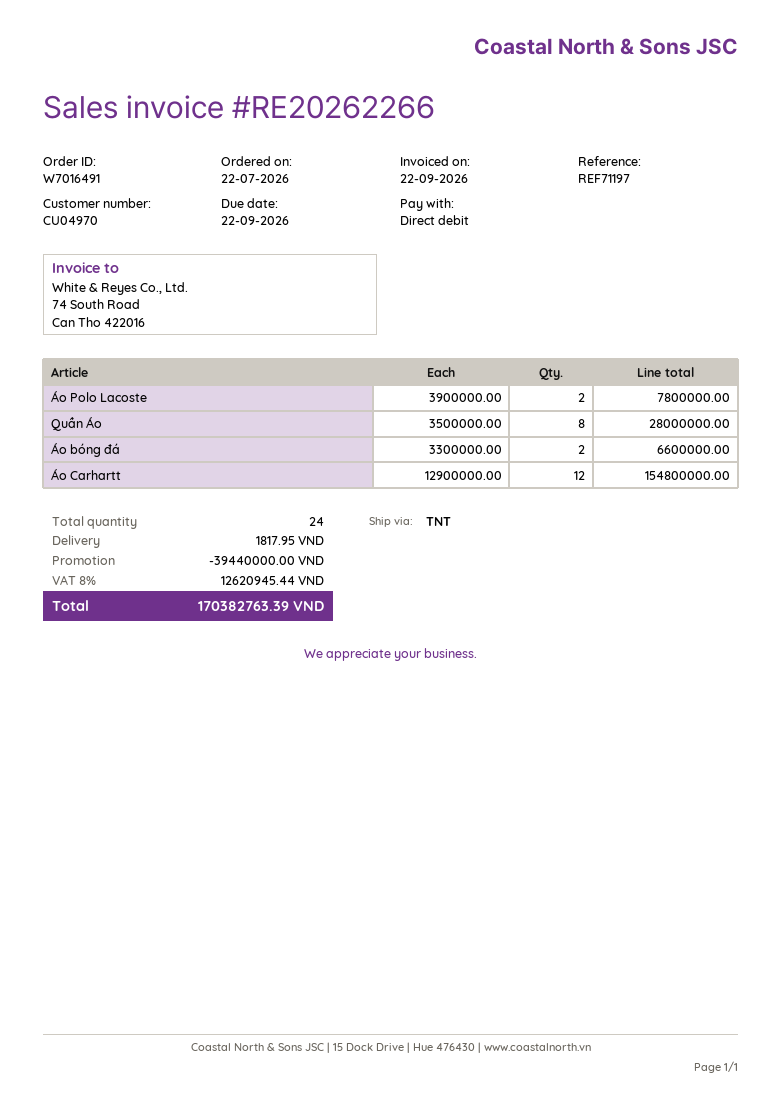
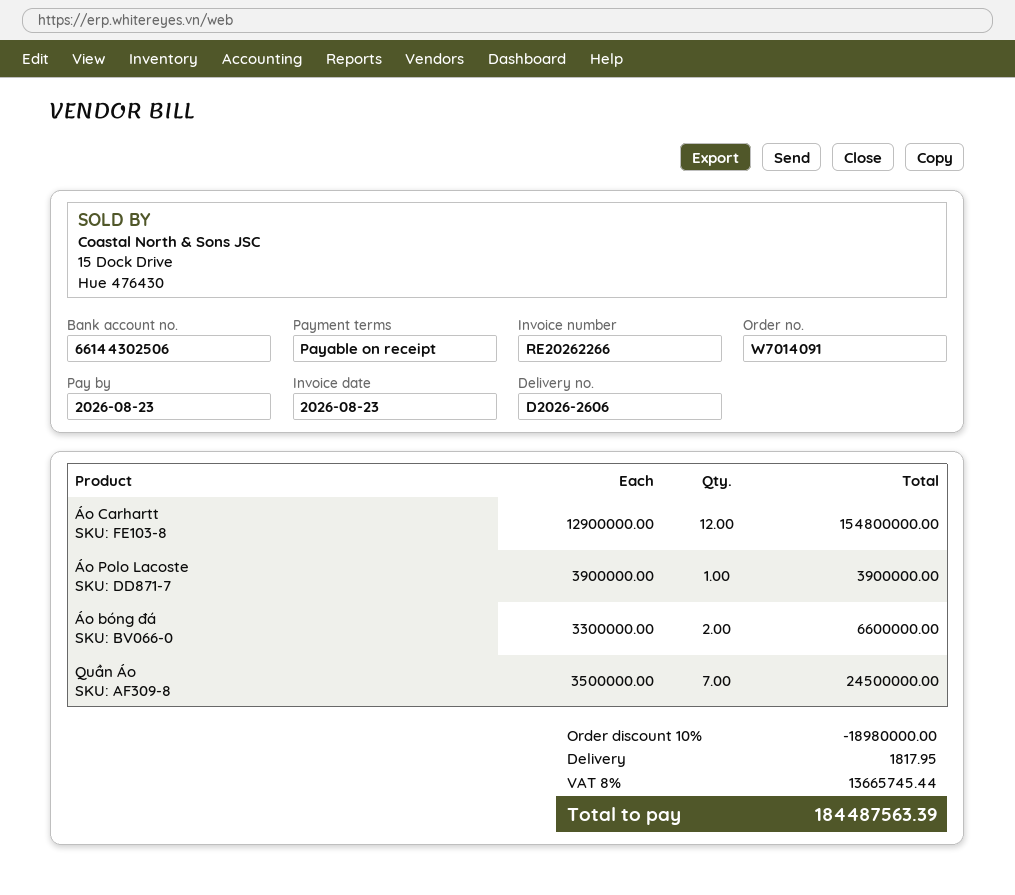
order number: W7016491 -> W7014091
invoice date: 2026-09-22 -> 2026-08-23
due date: 2026-09-22 -> 2026-08-23
Áo Polo Lacoste: 2 x 3900000.00 = 7800000.00 -> 1 x 3900000.00 = 3900000.00
Quần Áo: 8 x 3500000.00 = 28000000.00 -> 7 x 3500000.00 = 24500000.00
discount: 39440000.00 -> 18980000.00
tax: 8% = 12620945.44 -> 8% = 13665745.44
total: 170382763.39 -> 184487563.39

